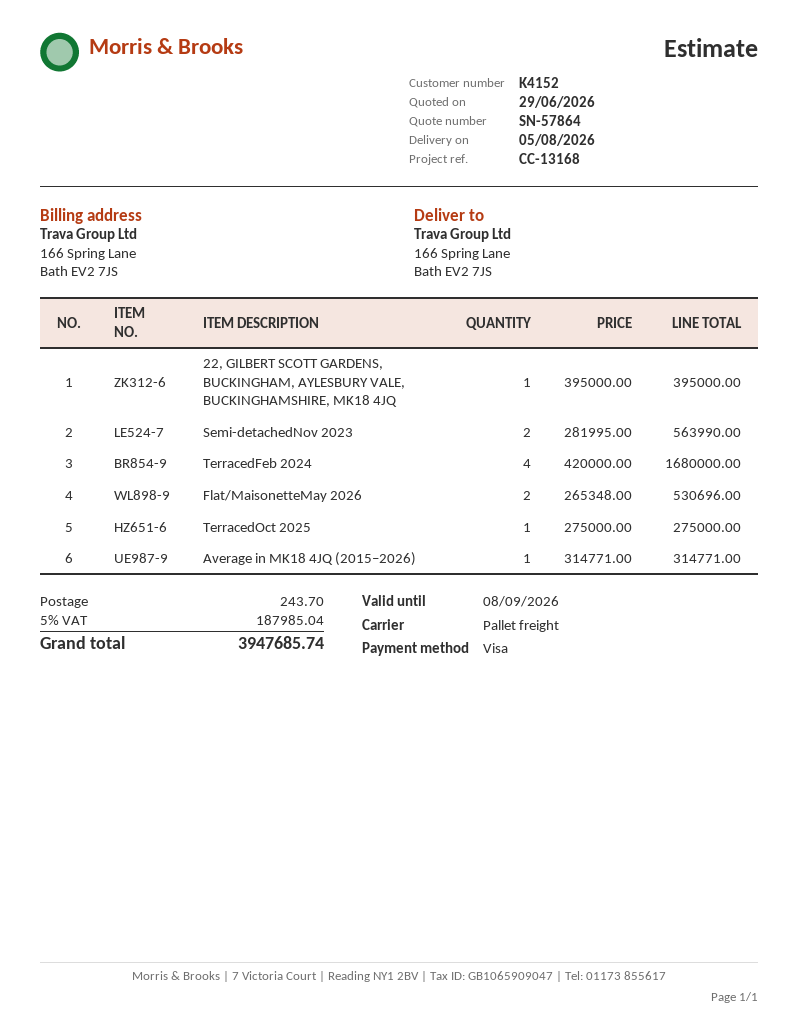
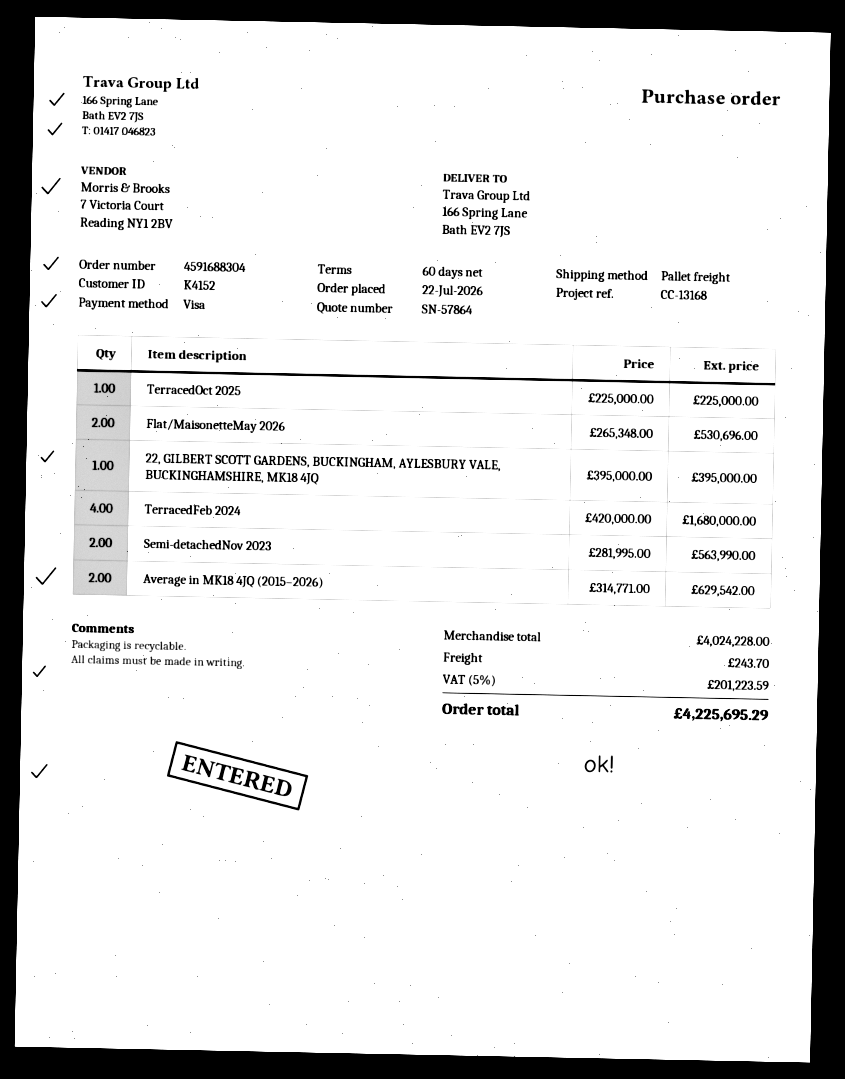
TerracedOct 2025: 1 x 275000.00 = 275000.00 -> 1 x 225000.00 = 225000.00
Average in MK18 4JQ (2015–2026): 1 x 314771.00 = 314771.00 -> 2 x 314771.00 = 629542.00
tax: 5% = 187985.04 -> 5% = 201223.59
total: 3947685.74 -> 4225695.29

